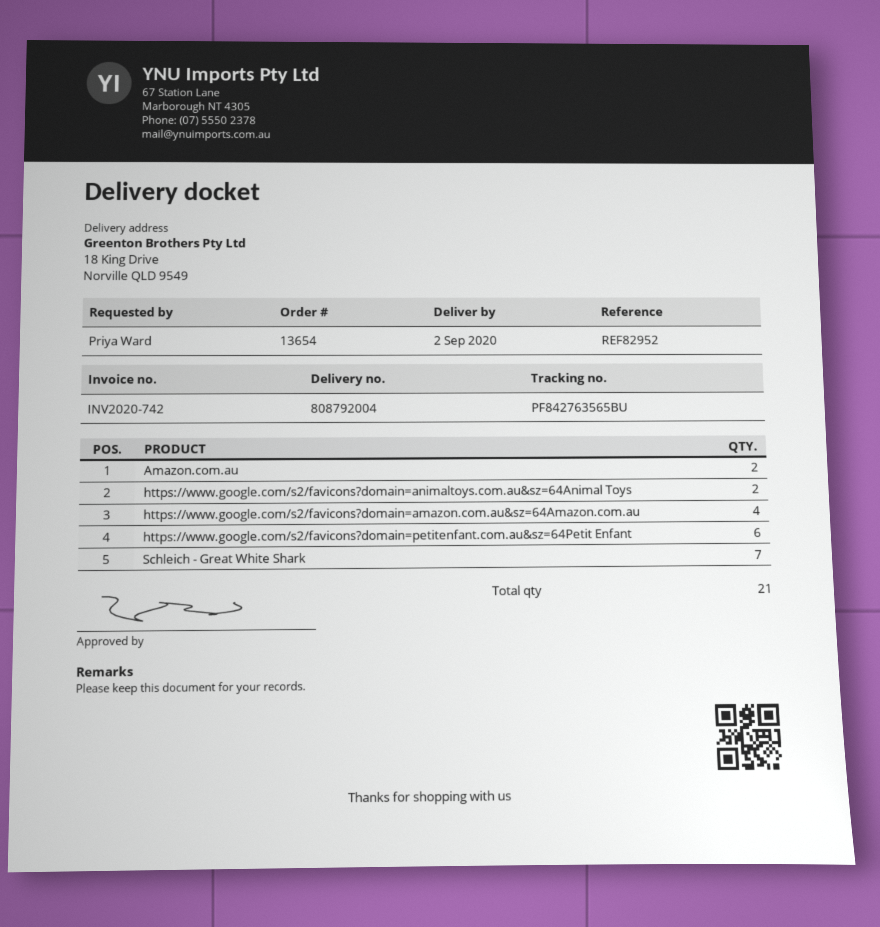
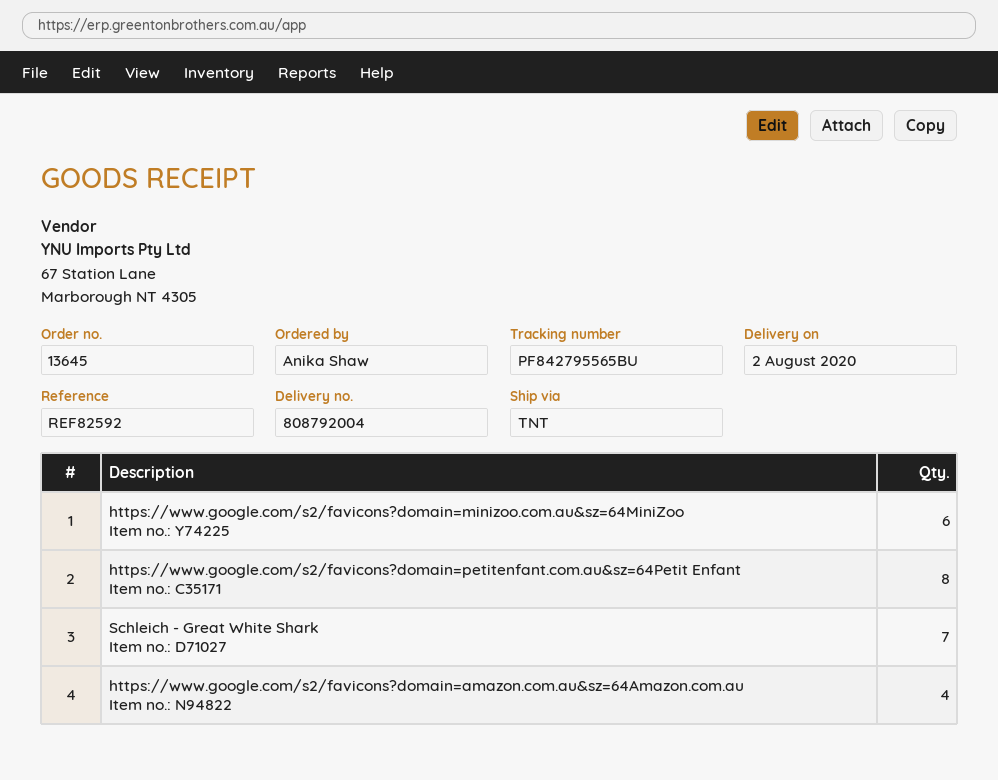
order number: 13654 -> 13645
delivery date: 2020-09-02 -> 2020-08-02
reference: REF82952 -> REF82592
ordered by: Priya Ward -> Anika Shaw
tracking number: PF842763565BU -> PF842795565BU
Amazon.com.au: 2 -> none
https://www.google.com/s2/favicons?domain=animaltoys.com.au&sz=64Animal Toys: 2 -> none
https://www.google.com/s2/favicons?domain=petitenfant.com.au&sz=64Petit Enfant: 6 -> 8
https://www.google.com/s2/favicons?domain=minizoo.com.au&sz=64MiniZoo: none -> 6

